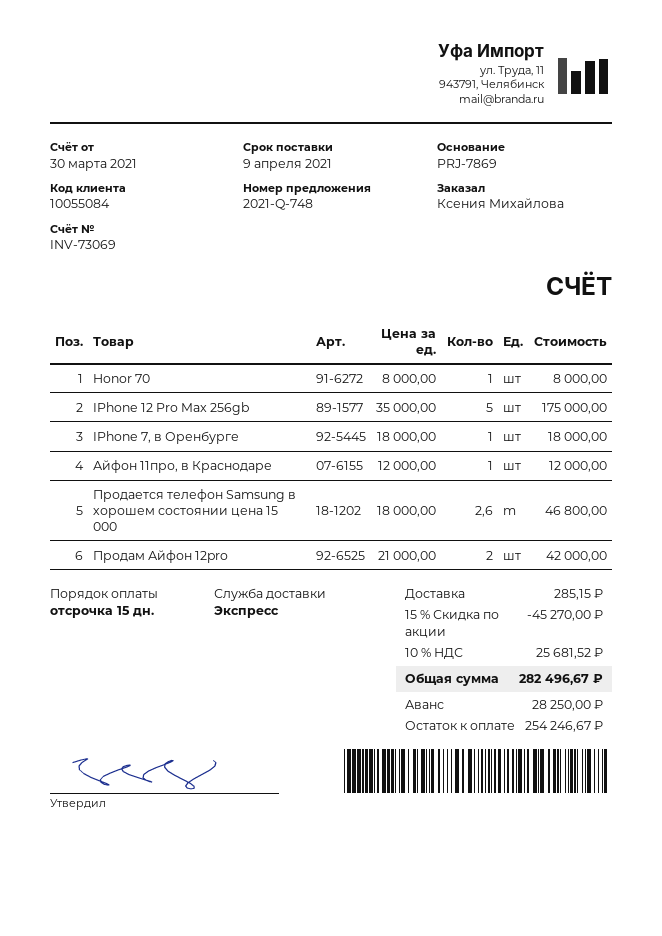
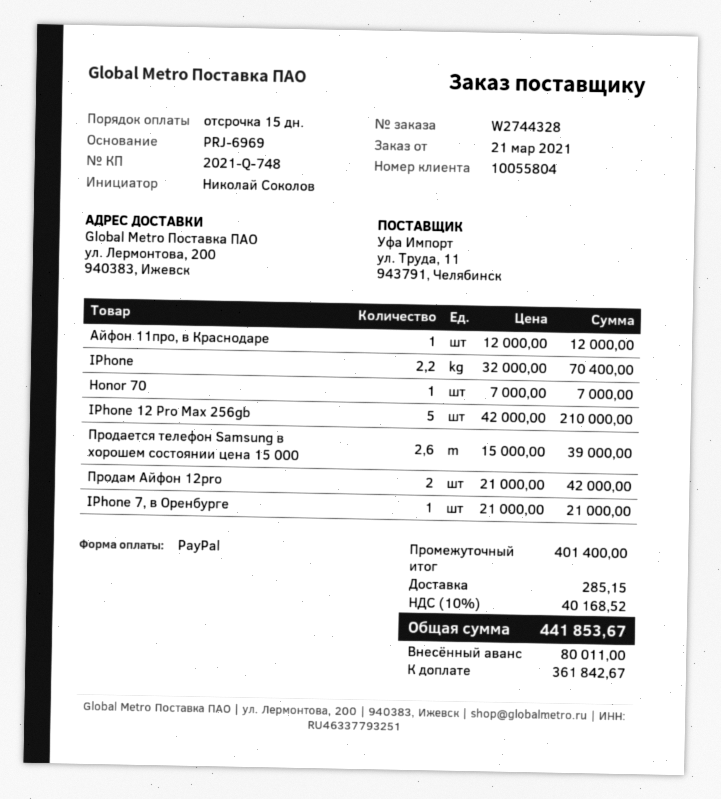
customer number: 10055084 -> 10055804
reference: PRJ-7869 -> PRJ-6969
ordered by: Ксения Михайлова -> Николай Соколов
Honor 70: 1 x 8000.00 = 8000.00 -> 1 x 7000.00 = 7000.00
IPhone 12 Pro Max 256gb: 5 x 35000.00 = 175000.00 -> 5 x 42000.00 = 210000.00
IPhone 7, в Оренбурге: 1 x 18000.00 = 18000.00 -> 1 x 21000.00 = 21000.00
Продается телефон Samsung в хорошем состоянии цена 15 000: 2.6 x 18000.00 = 46800.00 -> 2.6 x 15000.00 = 39000.00
IPhone: none -> 2.2 x 32000.00 = 70400.00
discount: 15% = 45270.00 -> none
tax: 10% = 25681.52 -> 10% = 40168.52
total: 282496.67 -> 441853.67
deposit: 28250.00 -> 80011.00
balance: 254246.67 -> 361842.67

